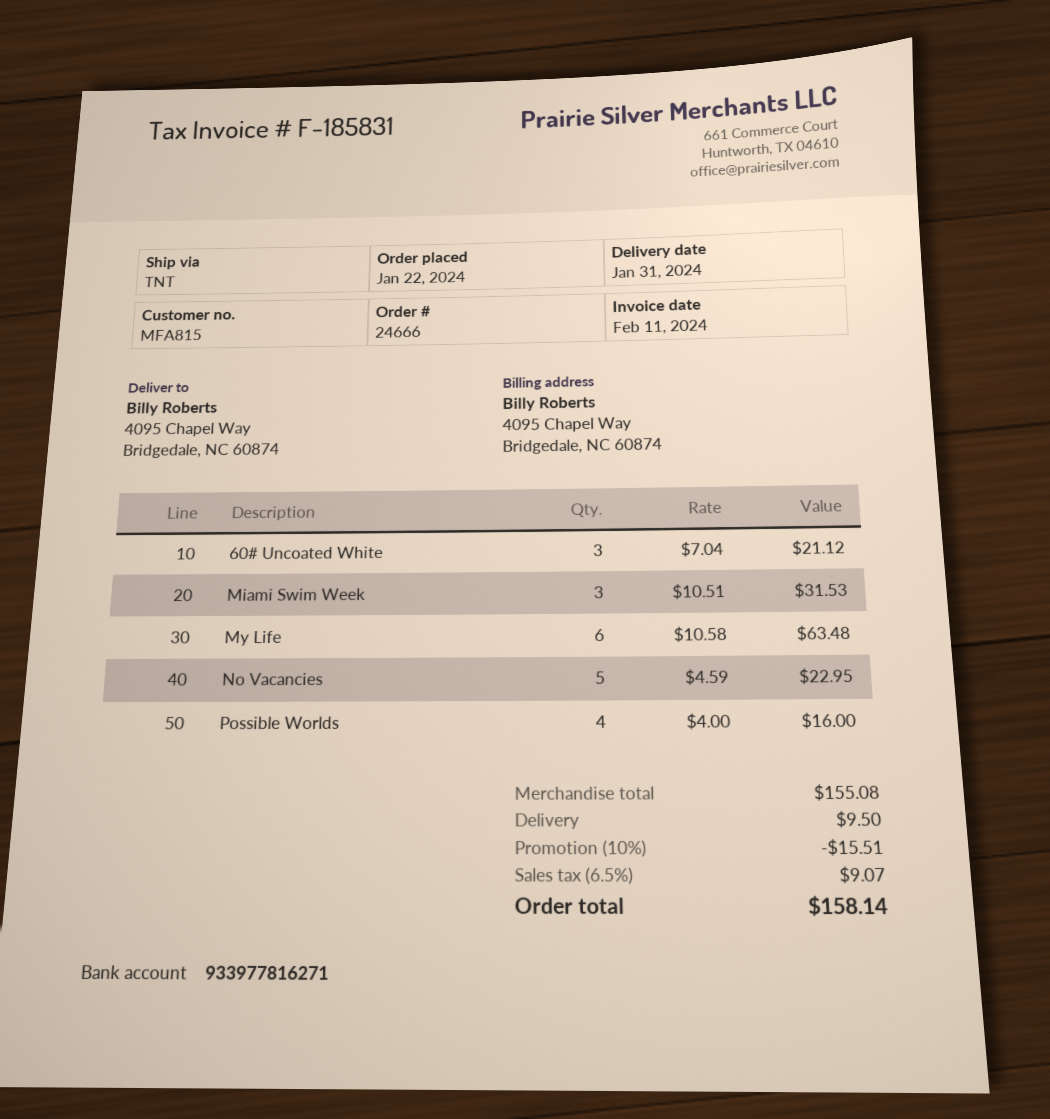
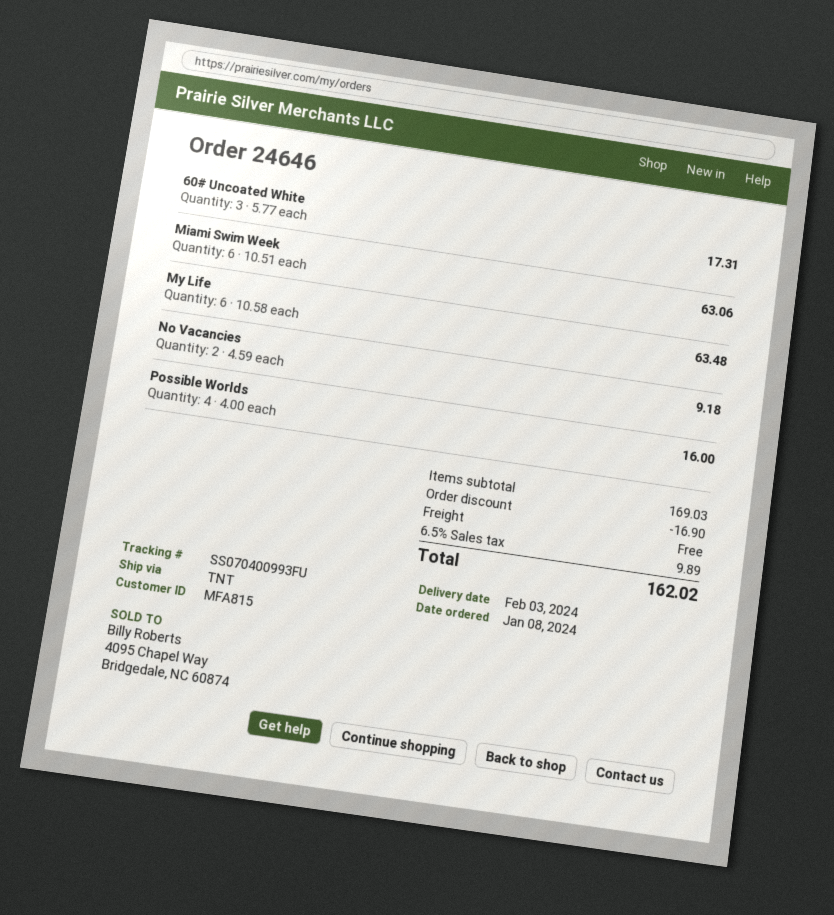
order number: 24666 -> 24646
order date: 2024-01-22 -> 2024-01-08
delivery date: 2024-01-31 -> 2024-02-03
60# Uncoated White: 3 x 7.04 = 21.12 -> 3 x 5.77 = 17.31
Miami Swim Week: 3 x 10.51 = 31.53 -> 6 x 10.51 = 63.06
No Vacancies: 5 x 4.59 = 22.95 -> 2 x 4.59 = 9.18
subtotal: 155.08 -> 169.03
discount: 15.51 -> 16.90
shipping: 9.50 -> 0.00
tax: 6.5% = 9.07 -> 6.5% = 9.89
total: 158.14 -> 162.02

